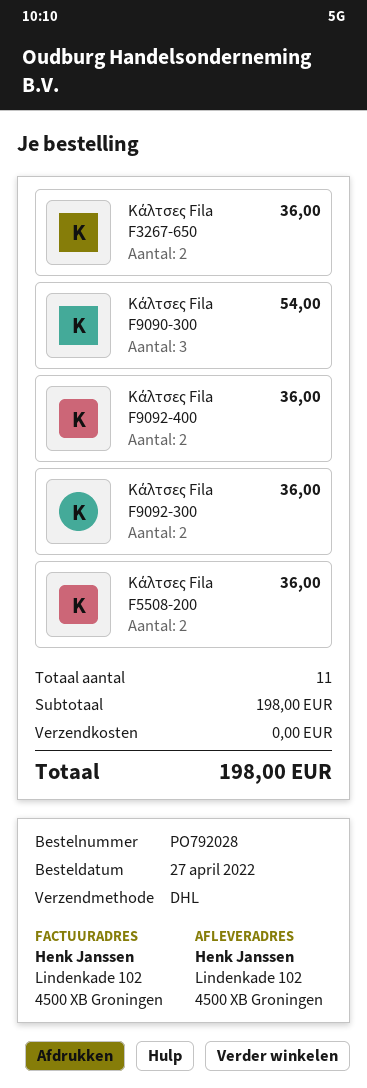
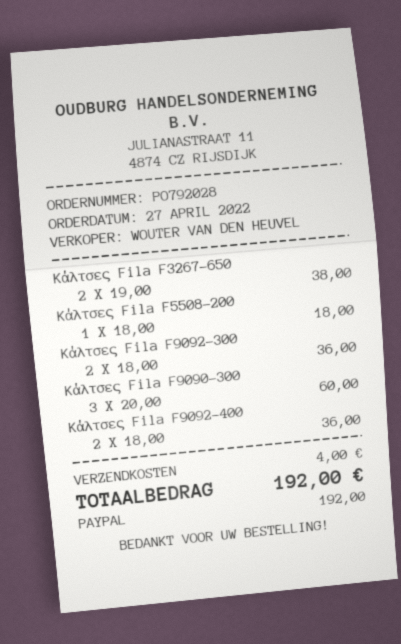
Κάλτσες Fila F3267-650: 2 for 36.00 -> 2 for 38.00
Κάλτσες Fila F9090-300: 3 for 54.00 -> 3 for 60.00
Κάλτσες Fila F5508-200: 2 for 36.00 -> 1 for 18.00
shipping: 0.00 -> 4.00
total: 198.00 -> 192.00

